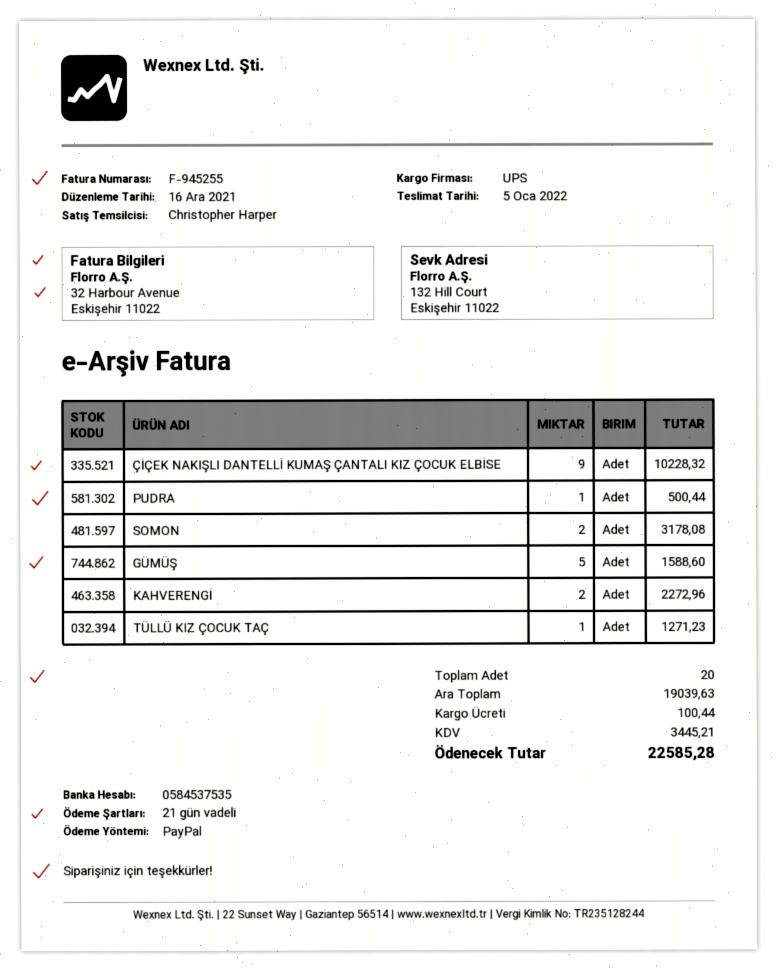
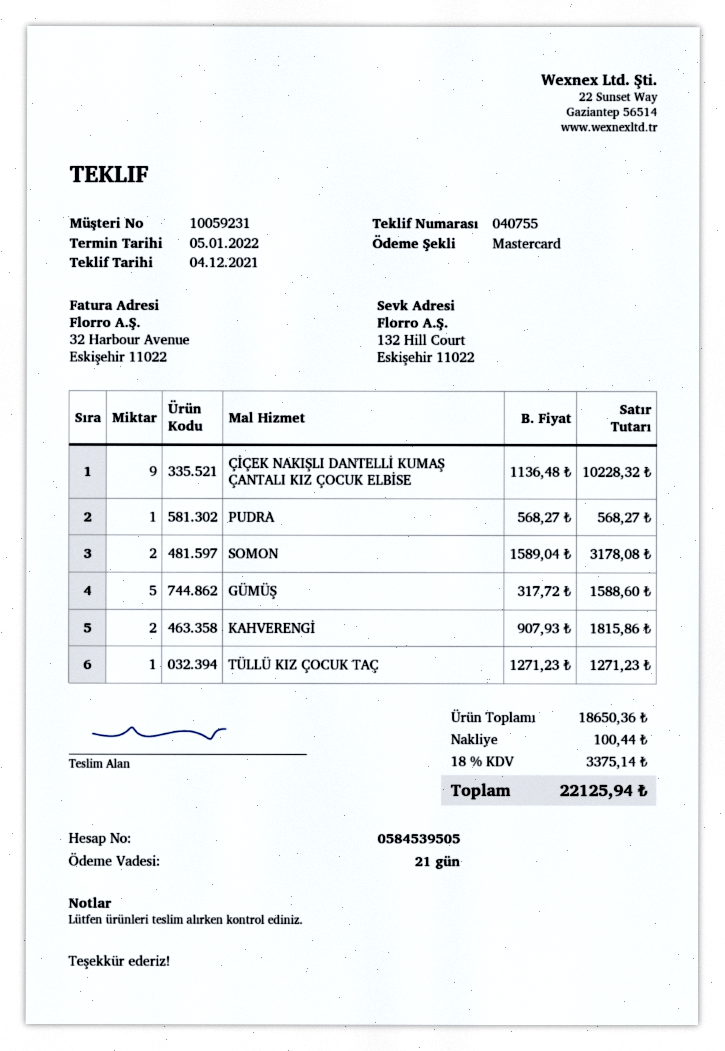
payment method: PayPal -> Mastercard
bank account: 0584537535 -> 0584539505
PUDRA: 1 for 500.44 -> 1 for 568.27
KAHVERENGİ: 2 for 2272.96 -> 2 for 1815.86
subtotal: 19039.63 -> 18650.36
tax: 3445.21 -> 3375.14
total: 22585.28 -> 22125.94

